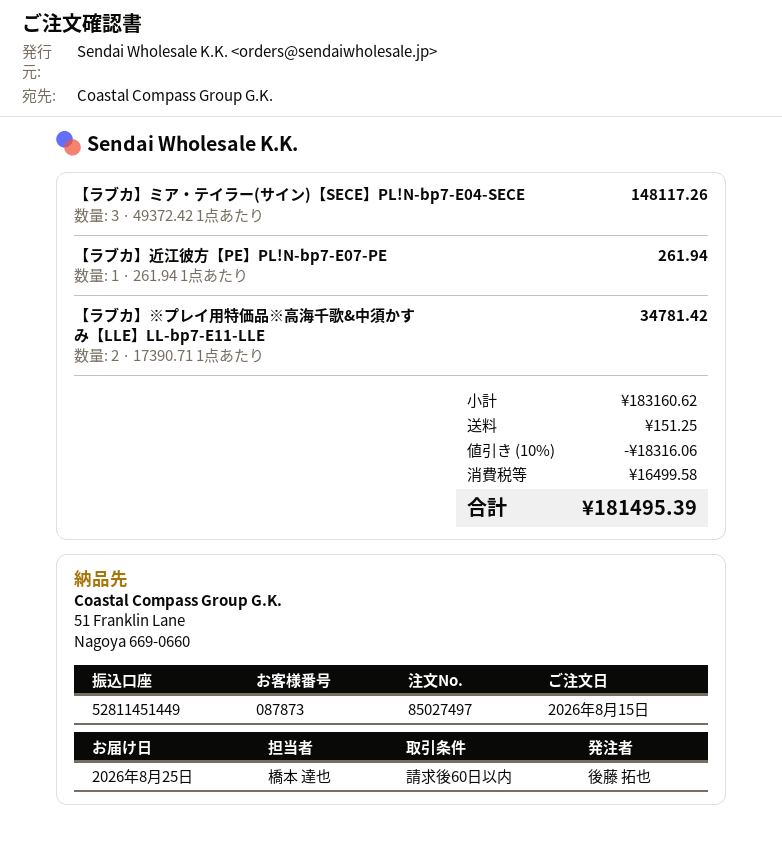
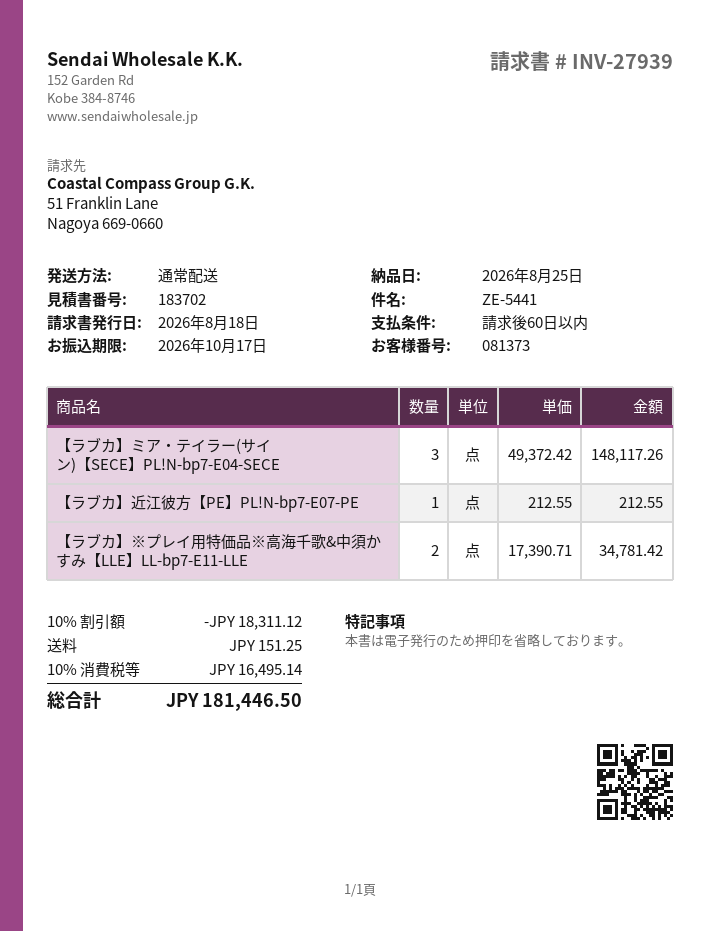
customer number: 087873 -> 081373
【ラブカ】近江彼方【PE】PL!N-bp7-E07-PE: 1 x 261.94 = 261.94 -> 1 x 212.55 = 212.55
discount: 10% = 18316.06 -> 10% = 18311.12
tax: 16499.58 -> 16495.14
total: 181495.39 -> 181446.50

